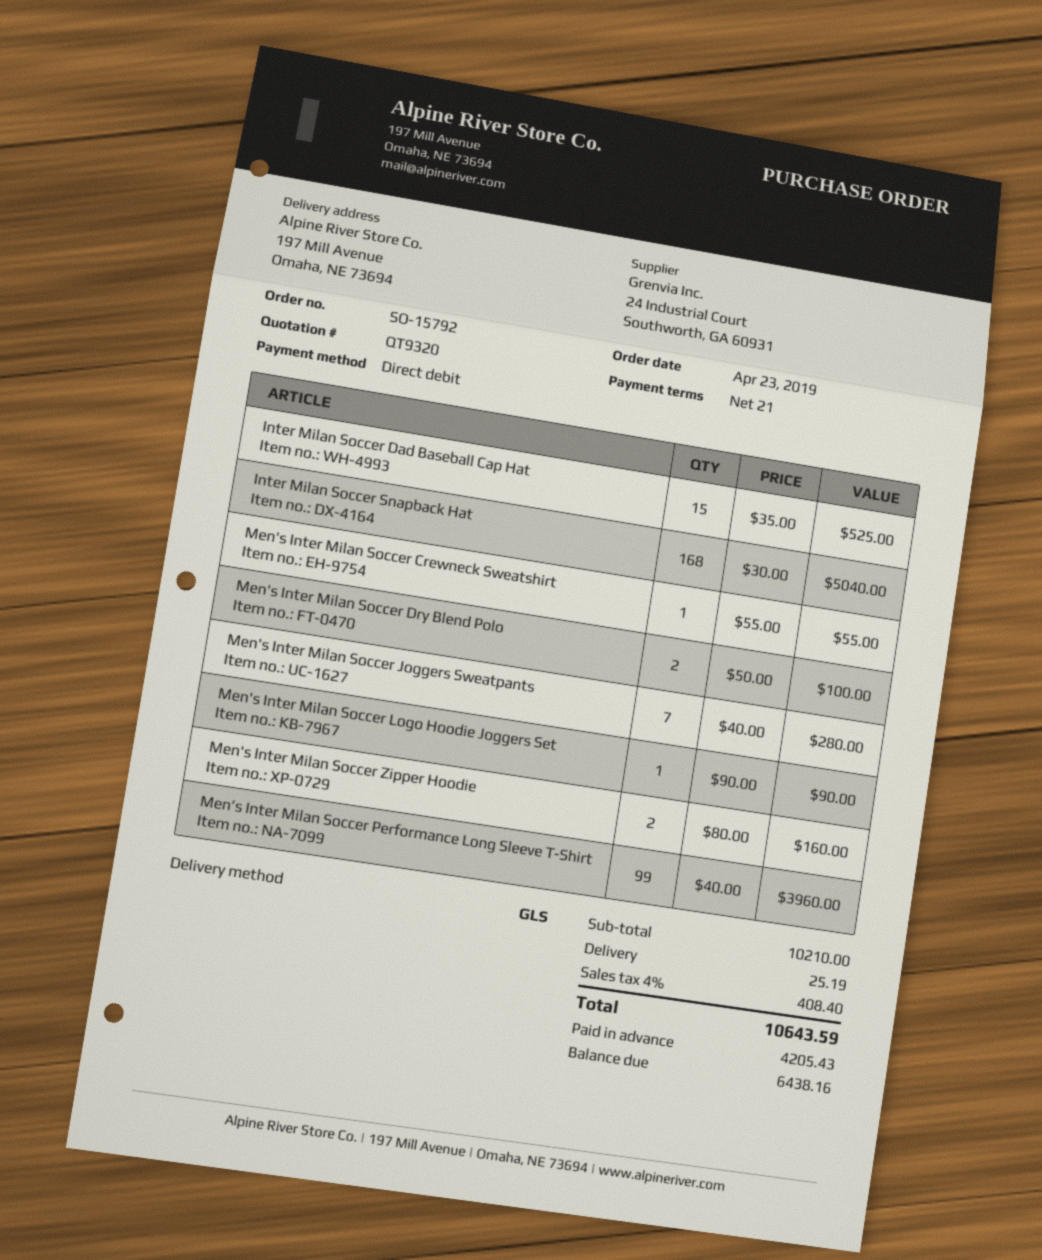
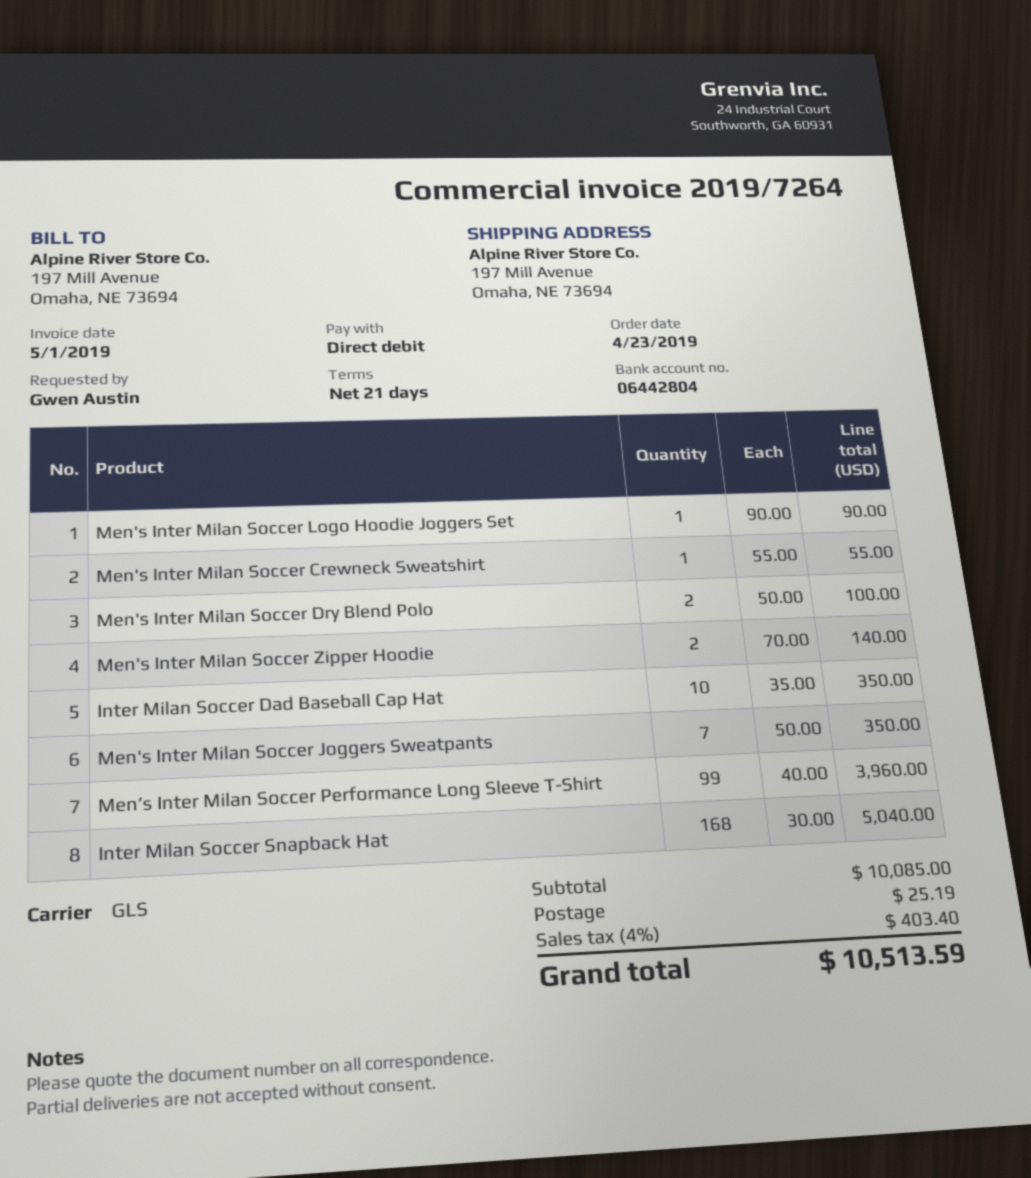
Inter Milan Soccer Dad Baseball Cap Hat: 15 x 35.00 = 525.00 -> 10 x 35.00 = 350.00
Men's Inter Milan Soccer Joggers Sweatpants: 7 x 40.00 = 280.00 -> 7 x 50.00 = 350.00
Men's Inter Milan Soccer Zipper Hoodie: 2 x 80.00 = 160.00 -> 2 x 70.00 = 140.00
subtotal: 10210.00 -> 10085.00
tax: 4% = 408.40 -> 4% = 403.40
total: 10643.59 -> 10513.59

